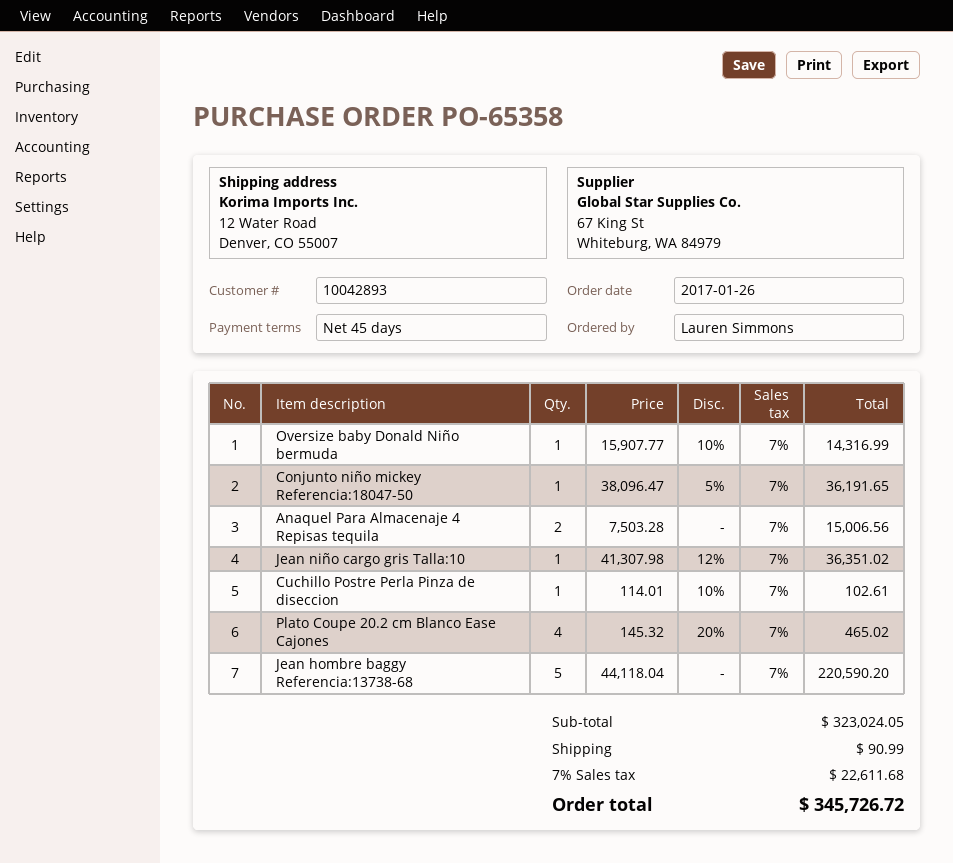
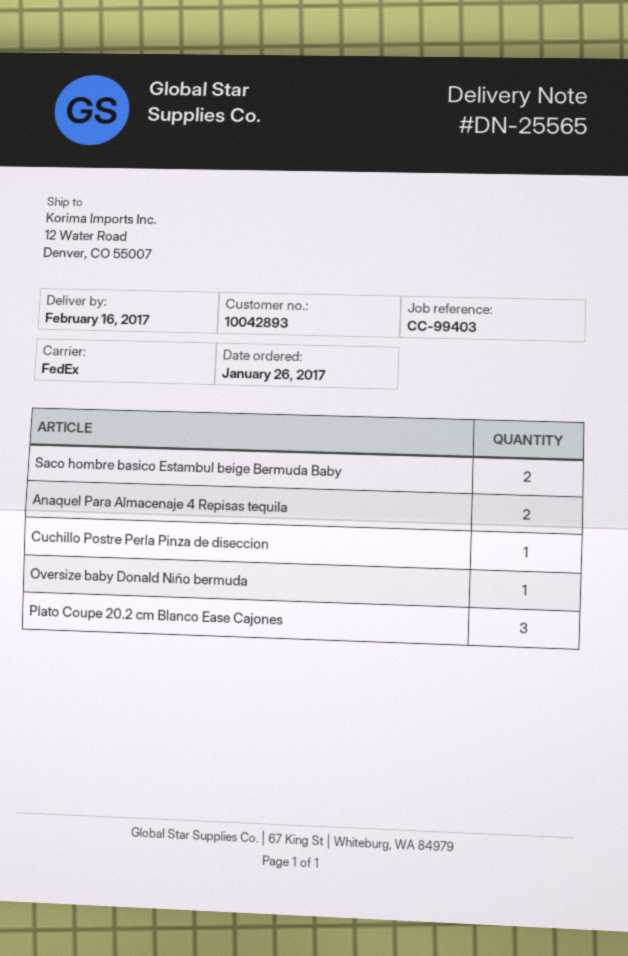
Conjunto niño mickey Referencia:18047-50: 1 -> none
Jean niño cargo gris Talla:10: 1 -> none
Plato Coupe 20.2 cm Blanco Ease Cajones: 4 -> 3
Jean hombre baggy Referencia:13738-68: 5 -> none
Saco hombre basico Estambul beige Bermuda Baby: none -> 2

